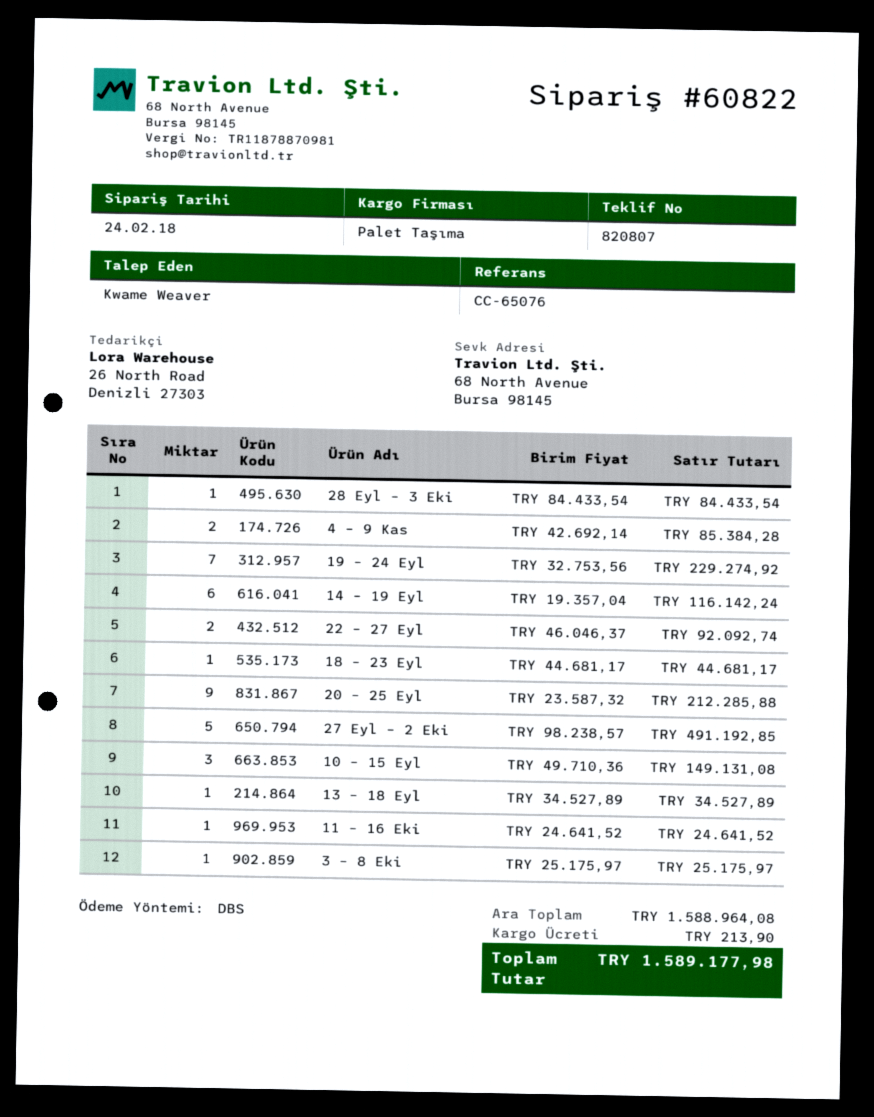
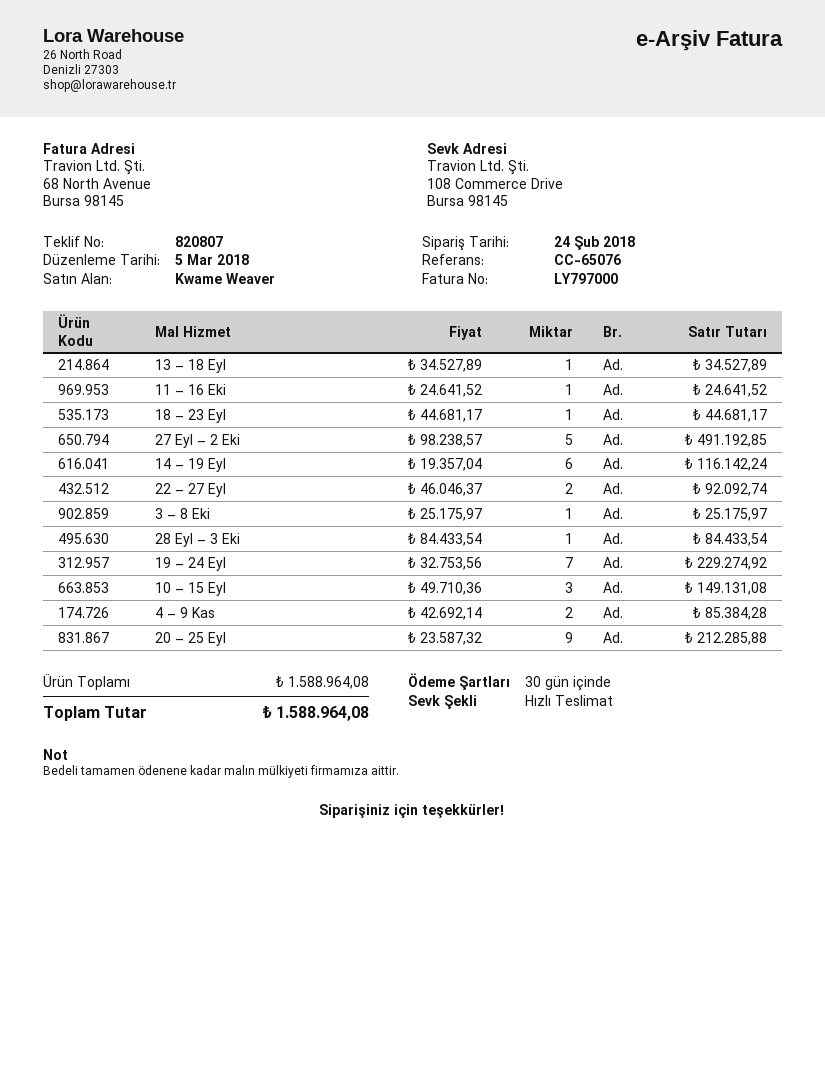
shipping method: pallet freight -> express
ship to: 68 North Avenue, Bursa 98145 -> 108 Commerce Drive, Bursa 98145
shipping: 213.90 -> none
total: 1589177.98 -> 1588964.08

